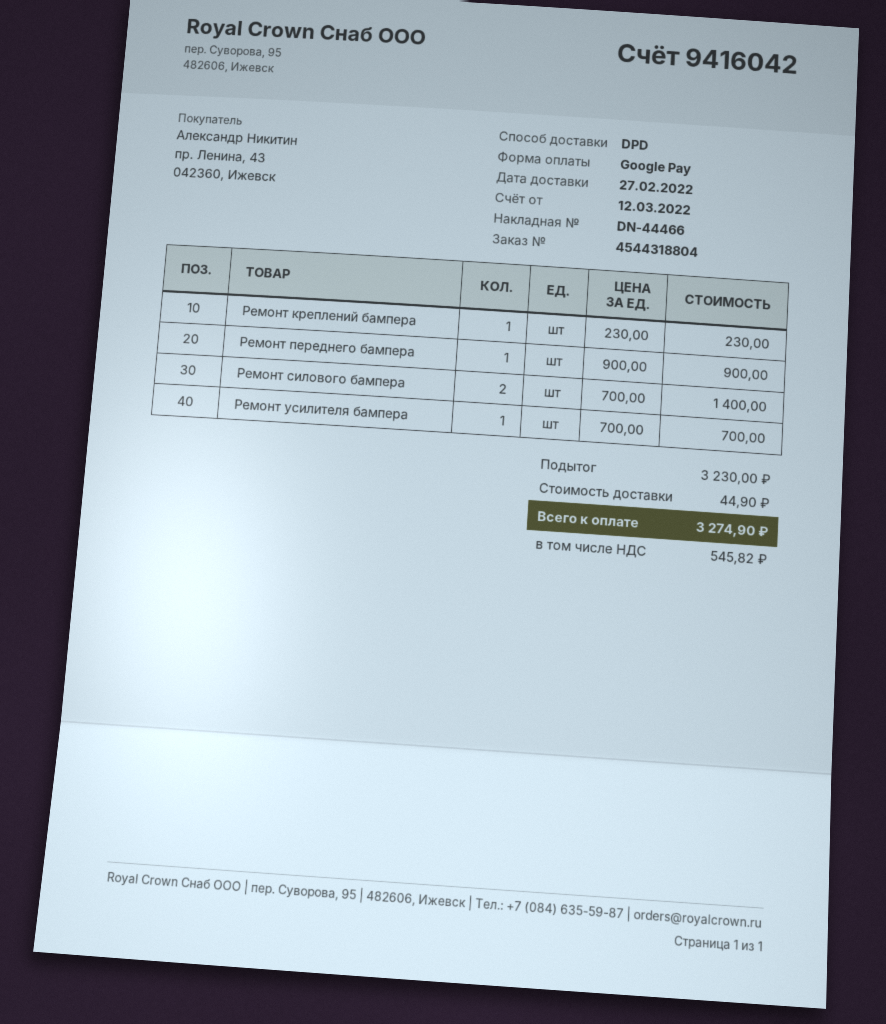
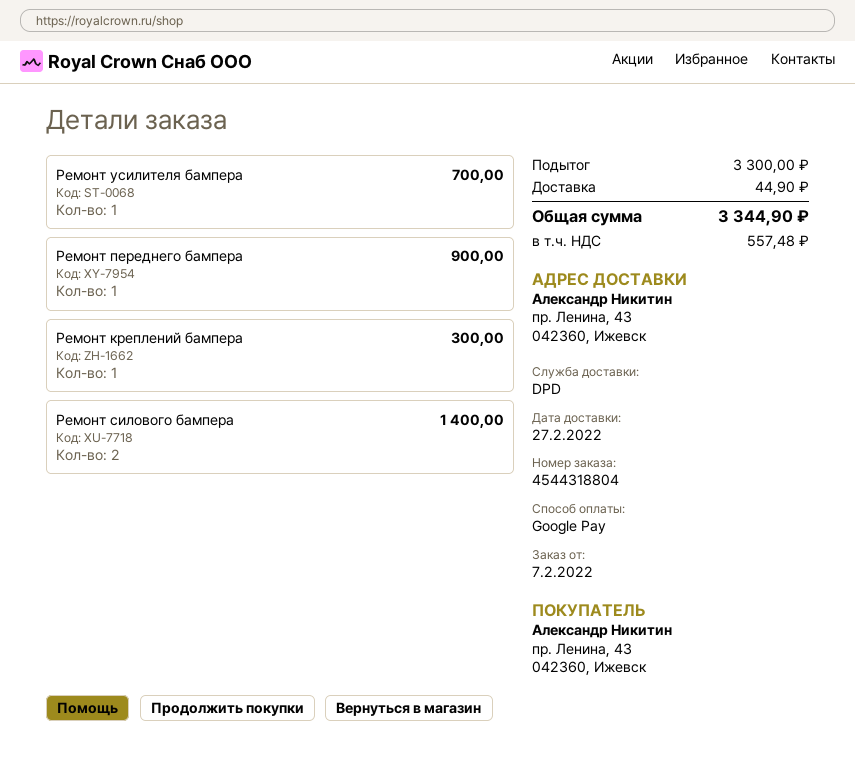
Ремонт креплений бампера: 1 for 230.00 -> 1 for 300.00
subtotal: 3230.00 -> 3300.00
tax: 545.82 -> 557.48
total: 3274.90 -> 3344.90

